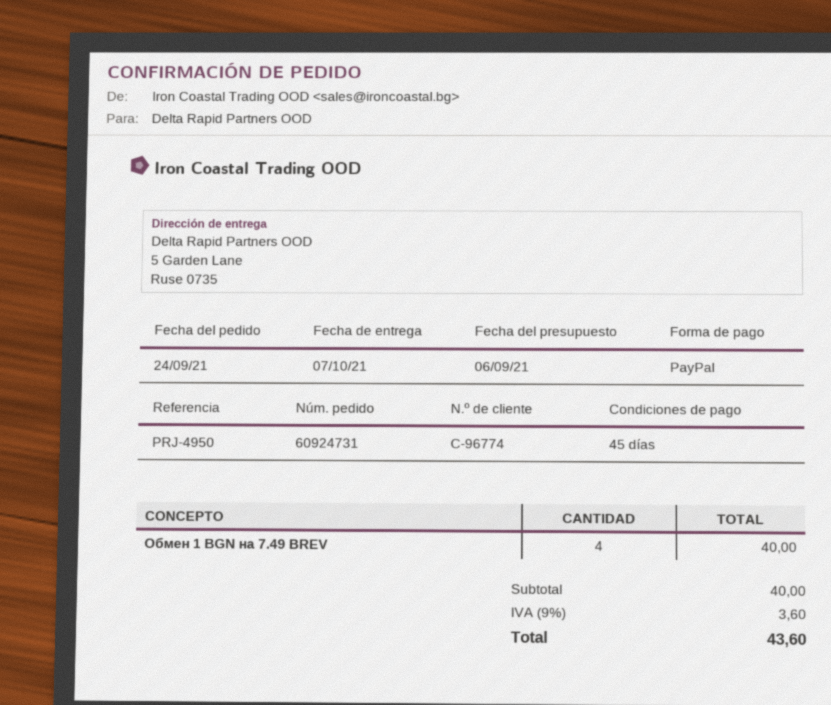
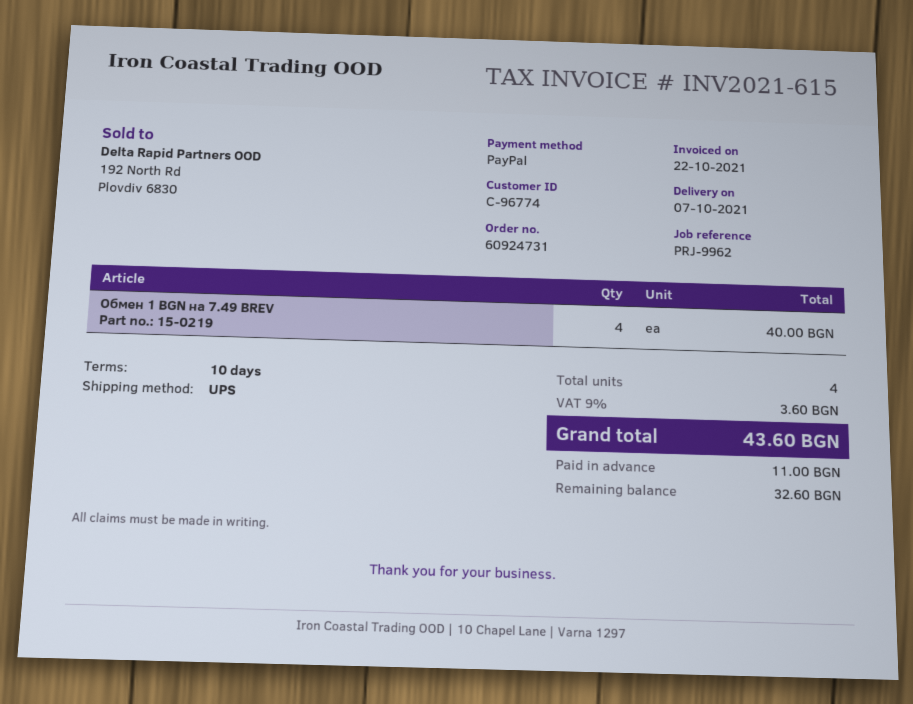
payment terms: 45 days -> 10 days
reference: PRJ-4950 -> PRJ-9962

